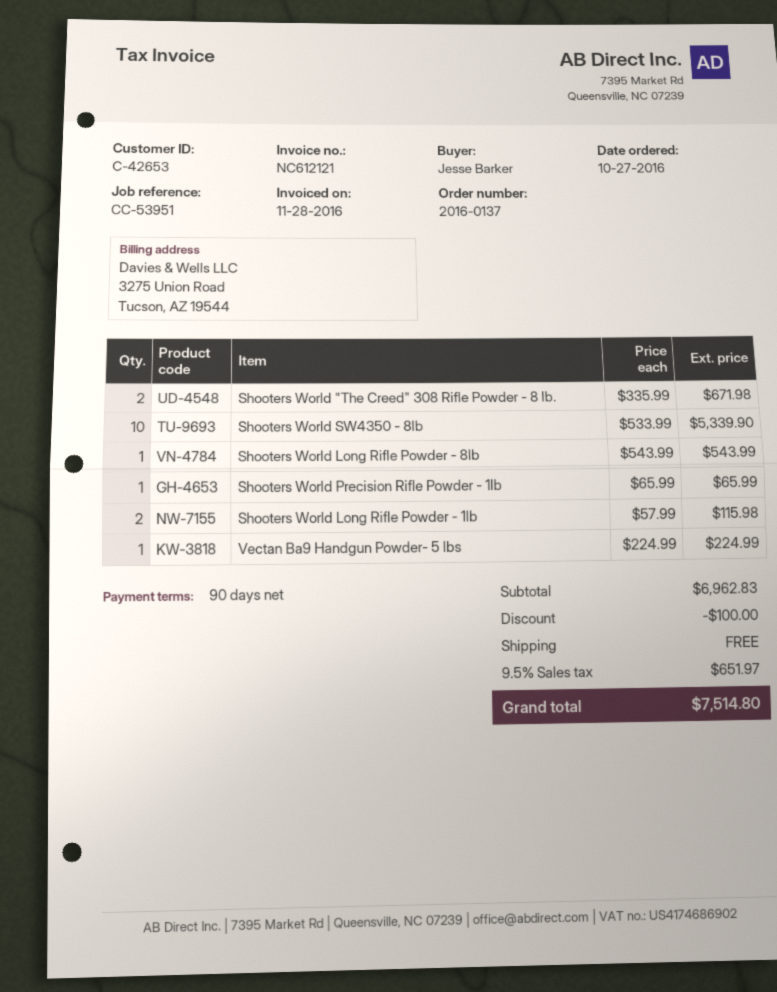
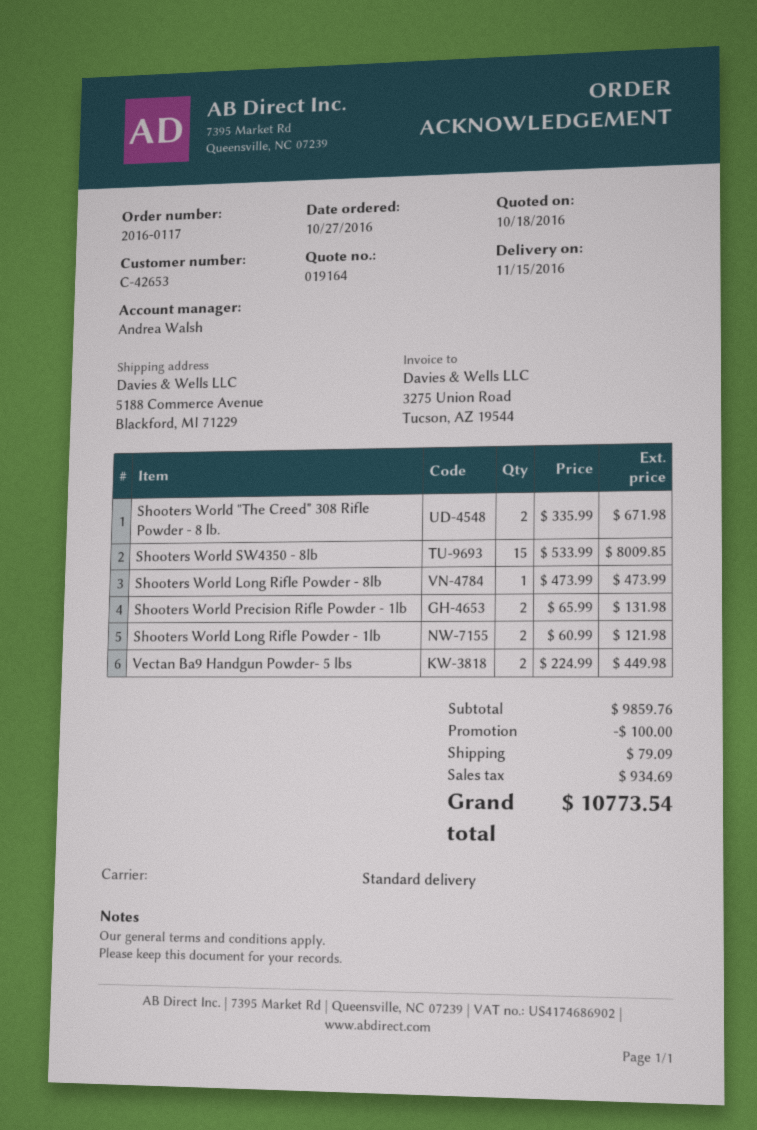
order number: 2016-0137 -> 2016-0117
Shooters World SW4350 - 8lb: 10 x 533.99 = 5339.90 -> 15 x 533.99 = 8009.85
Shooters World Long Rifle Powder - 8lb: 1 x 543.99 = 543.99 -> 1 x 473.99 = 473.99
Shooters World Precision Rifle Powder - 1lb: 1 x 65.99 = 65.99 -> 2 x 65.99 = 131.98
Shooters World Long Rifle Powder - 1lb: 2 x 57.99 = 115.98 -> 2 x 60.99 = 121.98
Vectan Ba9 Handgun Powder- 5 lbs: 1 x 224.99 = 224.99 -> 2 x 224.99 = 449.98
subtotal: 6962.83 -> 9859.76
shipping: 0.00 -> 79.09
tax: 651.97 -> 934.69
total: 7514.80 -> 10773.54

